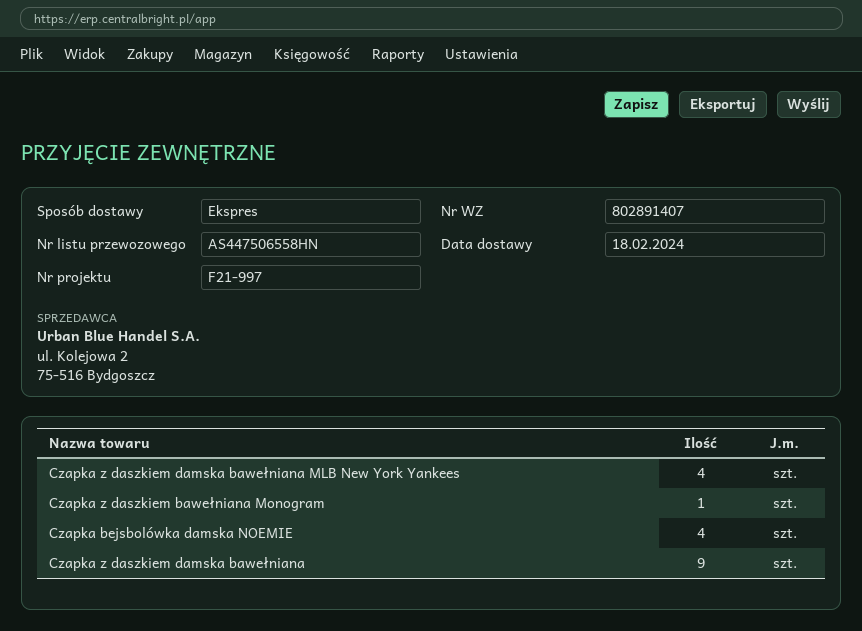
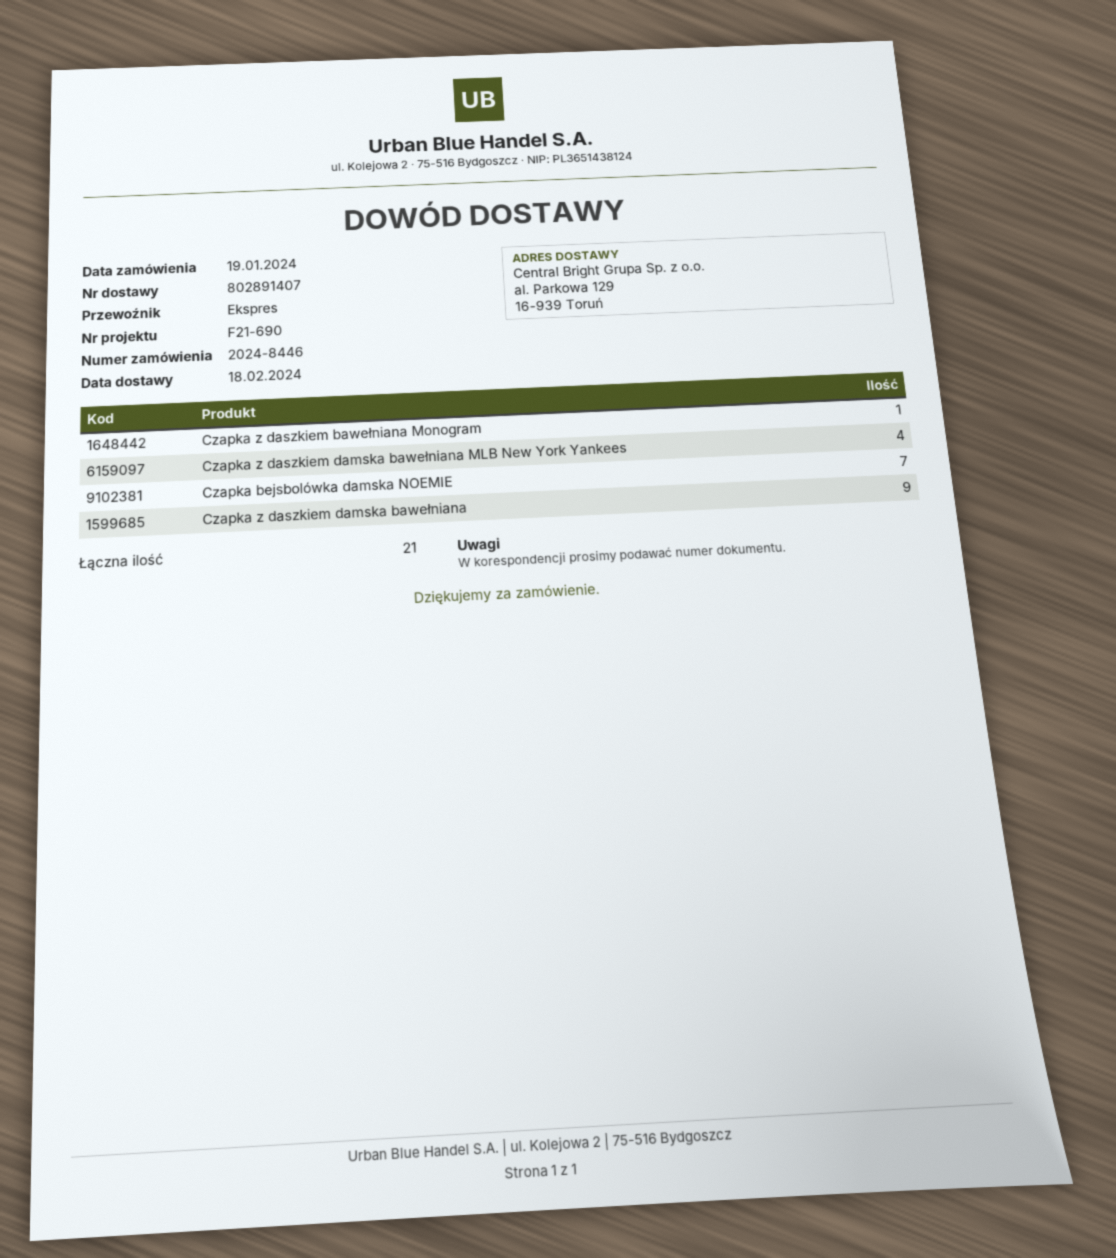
reference: F21-997 -> F21-690
Czapka bejsbolówka damska NOEMIE: 4 -> 7

